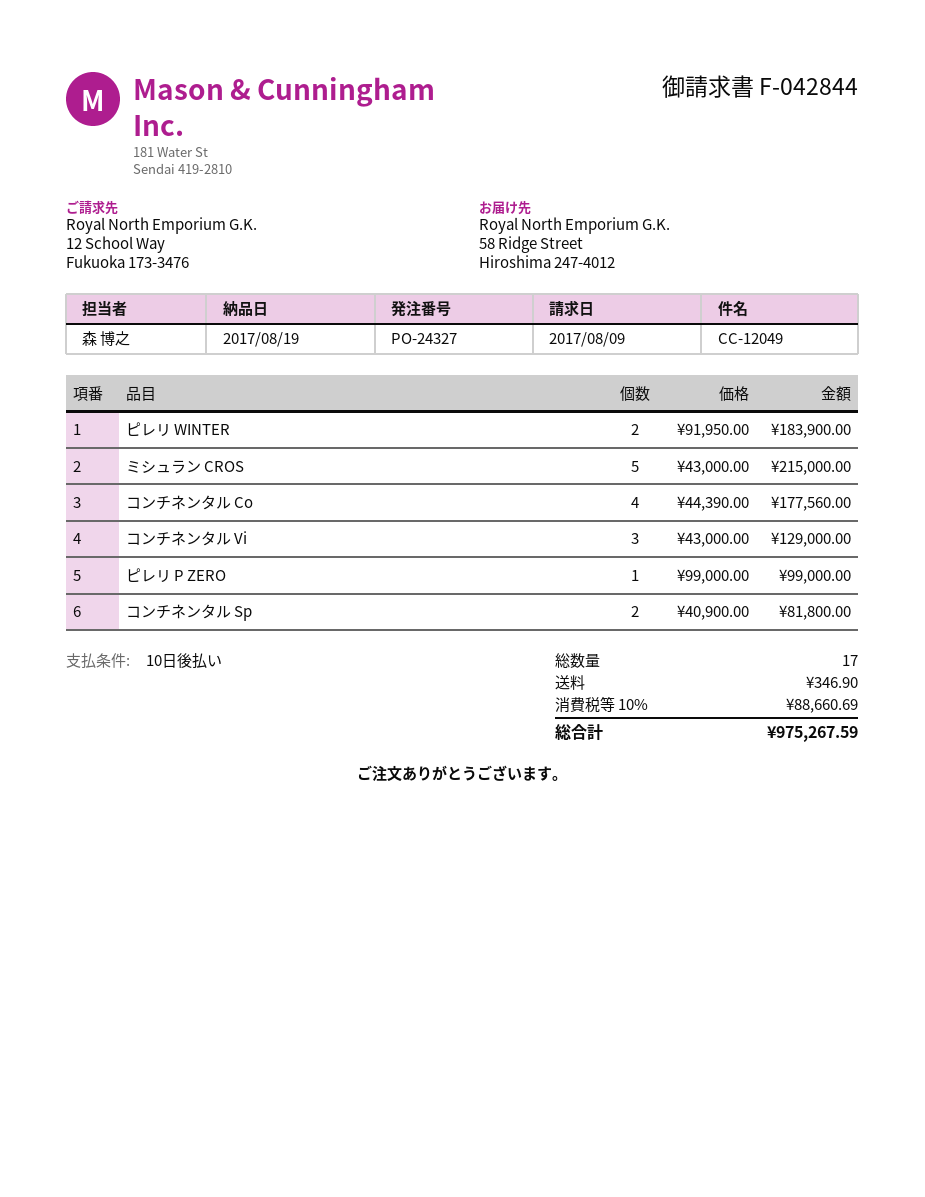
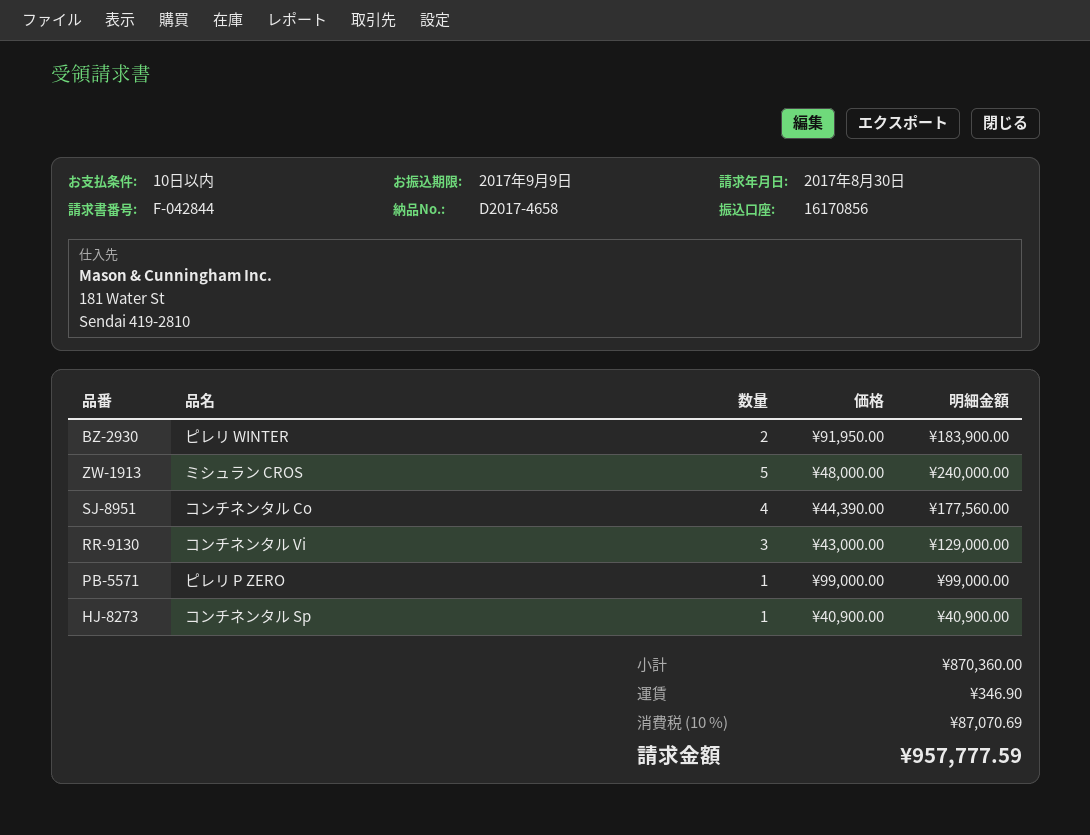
invoice date: 2017-08-09 -> 2017-08-30
ミシュラン CROS: 5 x 43000.00 = 215000.00 -> 5 x 48000.00 = 240000.00
コンチネンタル Sp: 2 x 40900.00 = 81800.00 -> 1 x 40900.00 = 40900.00
tax: 10% = 88660.69 -> 10% = 87070.69
total: 975267.59 -> 957777.59

